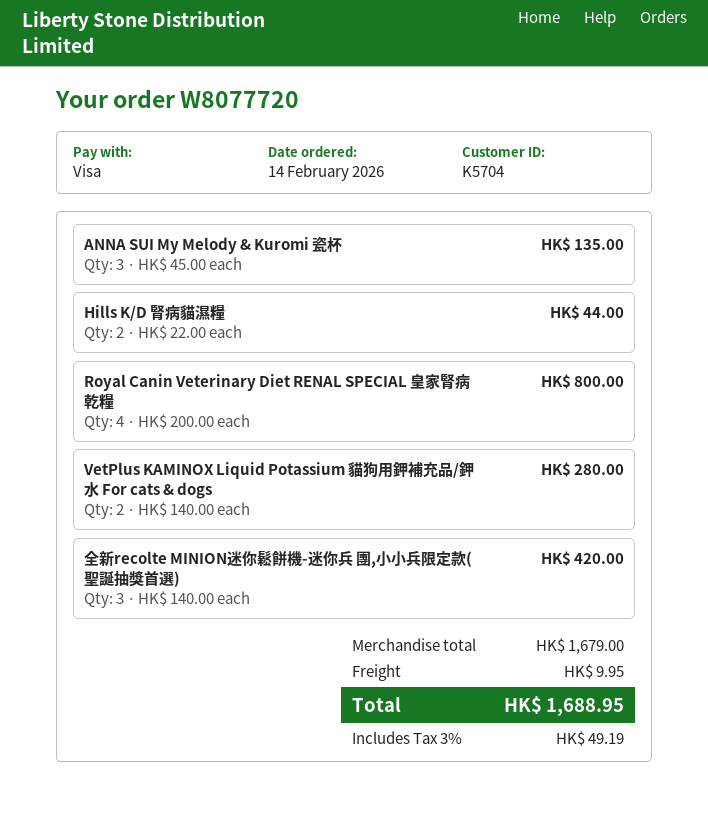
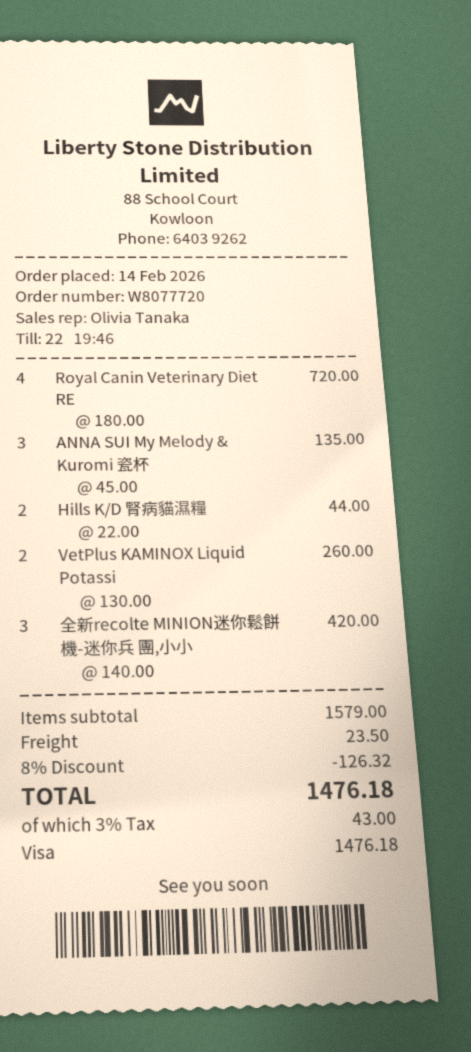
Royal Canin Veterinary Diet RENAL SPECIAL 皇家腎病乾糧: 4 x 200.00 = 800.00 -> 4 x 180.00 = 720.00
VetPlus KAMINOX Liquid Potassium 貓狗用鉀補充品/鉀水 For cats & dogs: 2 x 140.00 = 280.00 -> 2 x 130.00 = 260.00
subtotal: 1679.00 -> 1579.00
discount: none -> 8% = 126.32
shipping: 9.95 -> 23.50
tax: 3% = 49.19 -> 3% = 43.00
total: 1688.95 -> 1476.18

